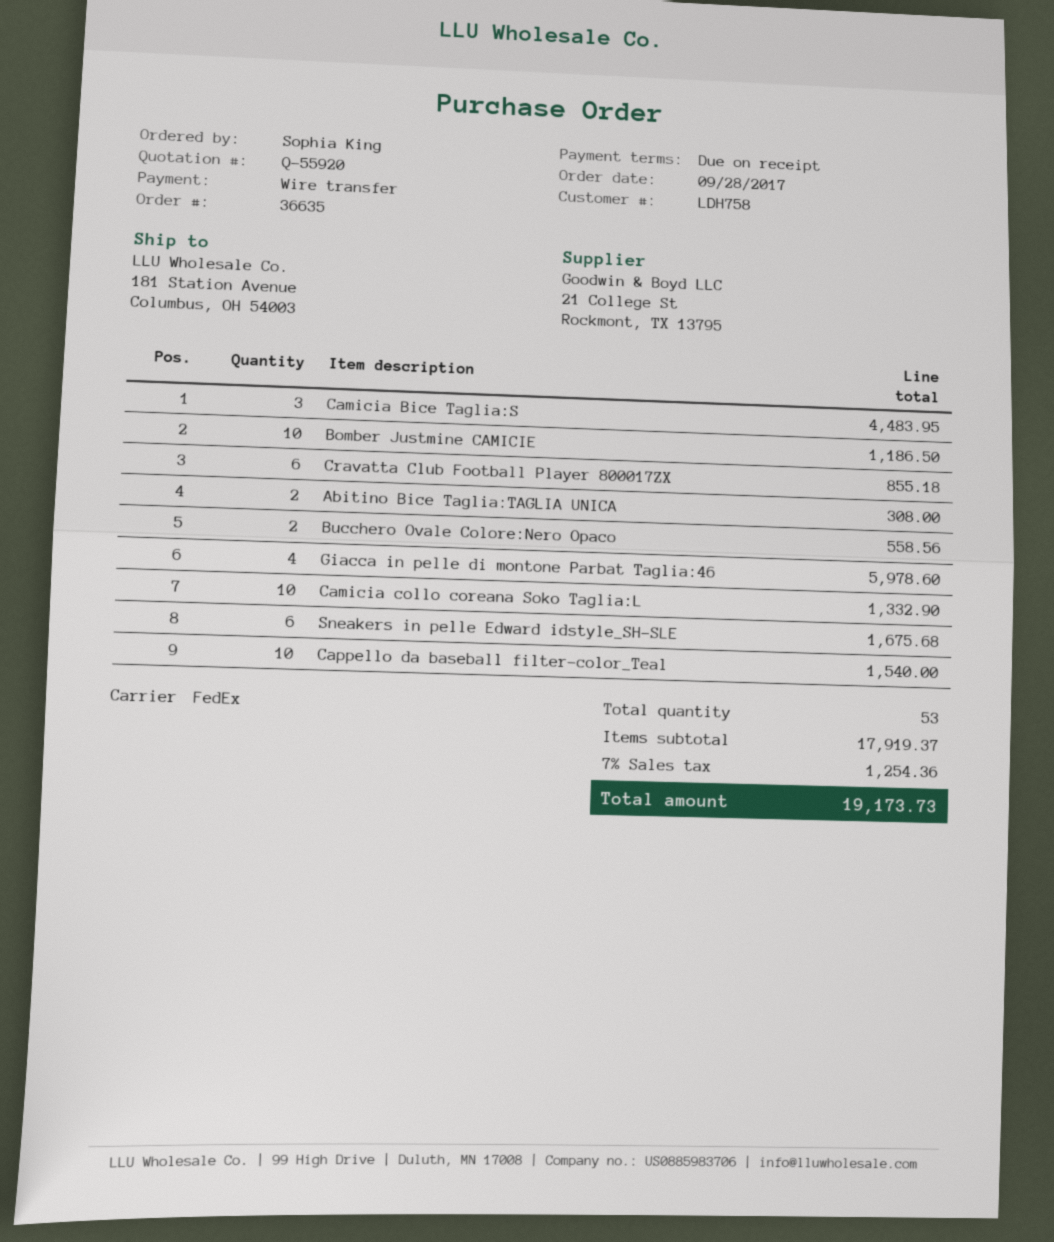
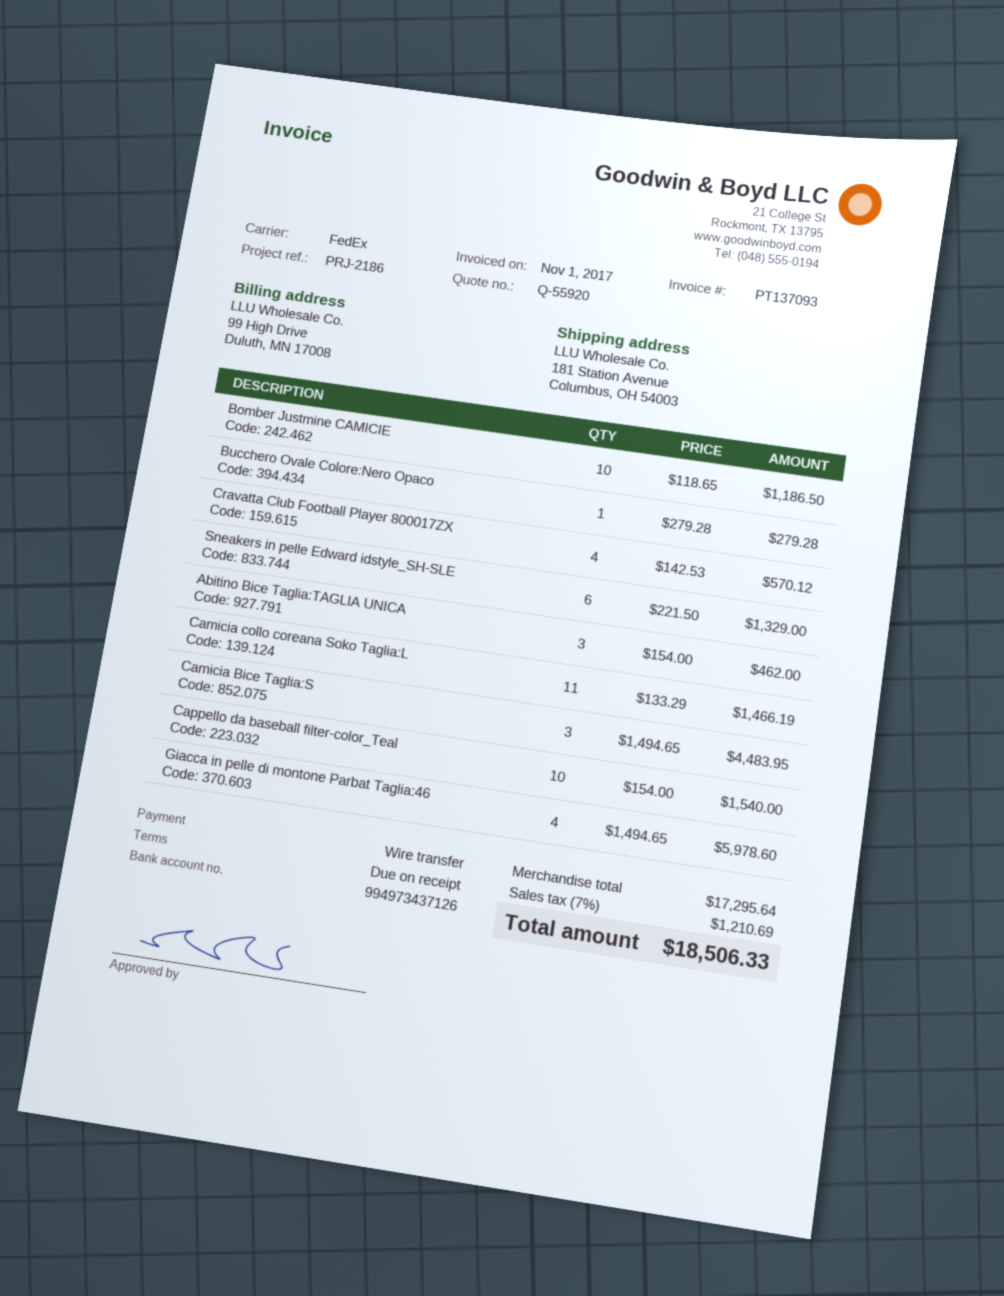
Cravatta Club Football Player 800017ZX: 6 for 855.18 -> 4 for 570.12
Abitino Bice Taglia:TAGLIA UNICA: 2 for 308.00 -> 3 for 462.00
Bucchero Ovale Colore:Nero Opaco: 2 for 558.56 -> 1 for 279.28
Camicia collo coreana Soko Taglia:L: 10 for 1332.90 -> 11 for 1466.19
Sneakers in pelle Edward idstyle_SH-SLE: 6 for 1675.68 -> 6 for 1329.00
subtotal: 17919.37 -> 17295.64
tax: 7% = 1254.36 -> 7% = 1210.69
total: 19173.73 -> 18506.33

